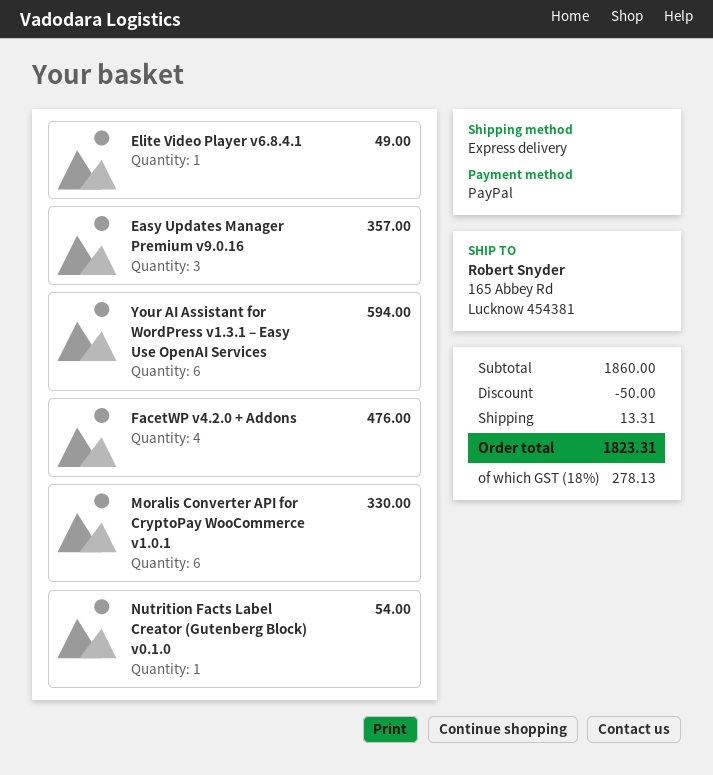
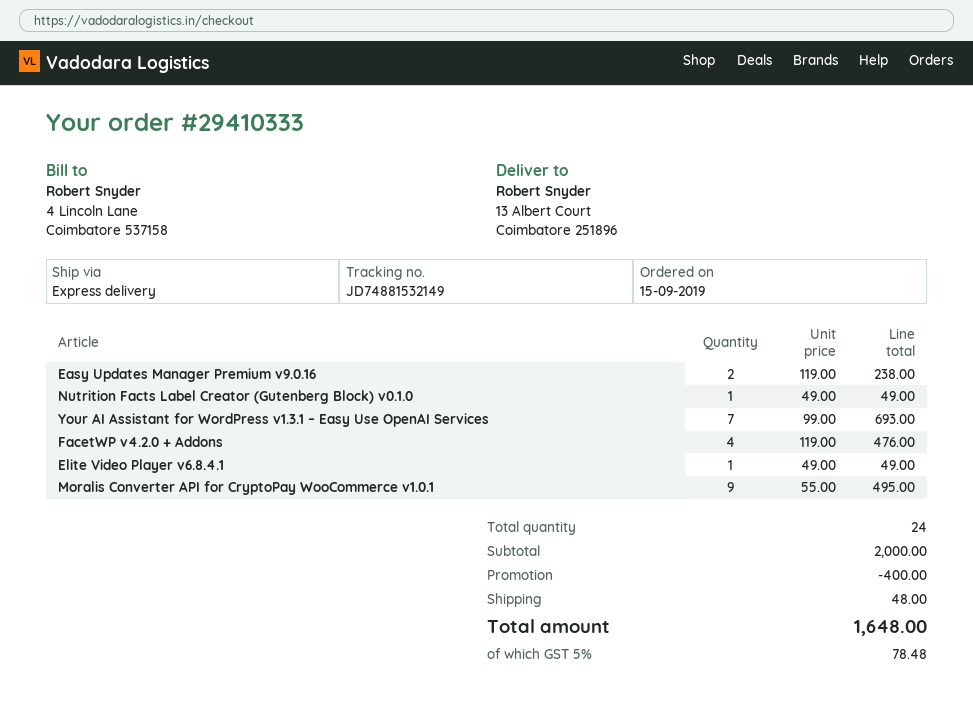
ship to: 165 Abbey Rd, Lucknow 454381 -> 13 Albert Court, Coimbatore 251896
Easy Updates Manager Premium v9.0.16: 3 for 357.00 -> 2 for 238.00
Your AI Assistant for WordPress v1.3.1 – Easy Use OpenAI Services: 6 for 594.00 -> 7 for 693.00
Moralis Converter API for CryptoPay WooCommerce v1.0.1: 6 for 330.00 -> 9 for 495.00
Nutrition Facts Label Creator (Gutenberg Block) v0.1.0: 1 for 54.00 -> 1 for 49.00
subtotal: 1860.00 -> 2000.00
discount: 50.00 -> 400.00
shipping: 13.31 -> 48.00
tax: 18% = 278.13 -> 5% = 78.48
total: 1823.31 -> 1648.00

